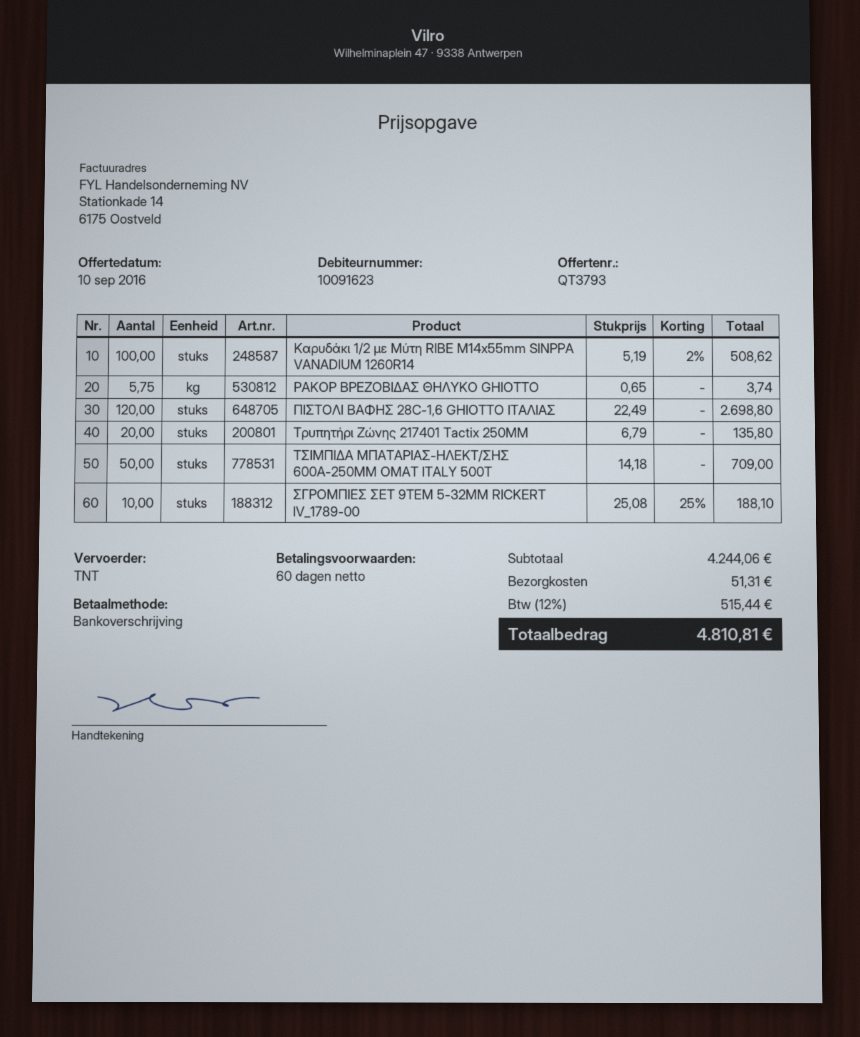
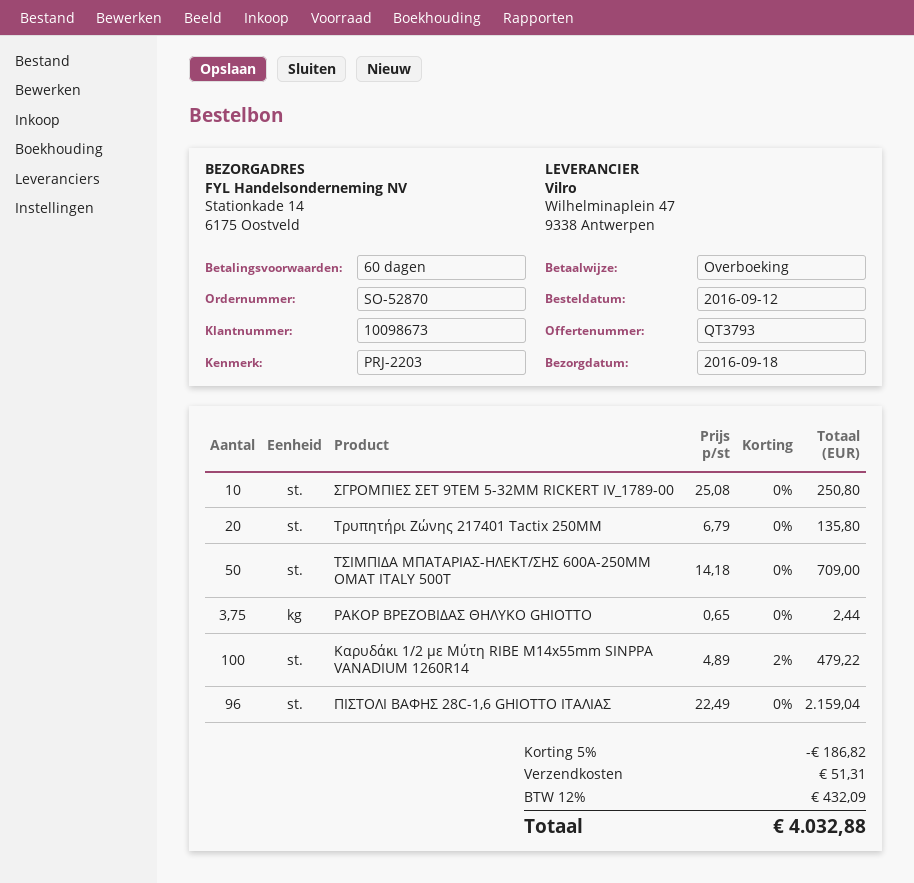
customer number: 10091623 -> 10098673
Καρυδάκι 1/2 με Μύτη RIBE M14x55mm SINPPA VANADIUM 1260R14: 100 x 5.19 - 2% = 508.62 -> 100 x 4.89 - 2% = 479.22
ΡΑΚΟΡ ΒΡΕΖΟΒΙΔΑΣ ΘΗΛΥΚΟ GHIOTTO: 5.75 x 0.65 = 3.74 -> 3.75 x 0.65 = 2.44
ΠΙΣΤΟΛΙ ΒΑΦΗΣ 28C-1,6 GHIOTTO ΙΤΑΛΙΑΣ: 120 x 22.49 = 2698.80 -> 96 x 22.49 = 2159.04
ΣΓΡΟΜΠΙΕΣ ΣΕΤ 9ΤΕΜ 5-32ΜΜ RICKERT IV_1789-00: 10 x 25.08 - 25% = 188.10 -> 10 x 25.08 = 250.80
discount: none -> 5% = 186.82
tax: 12% = 515.44 -> 12% = 432.09
total: 4810.81 -> 4032.88

